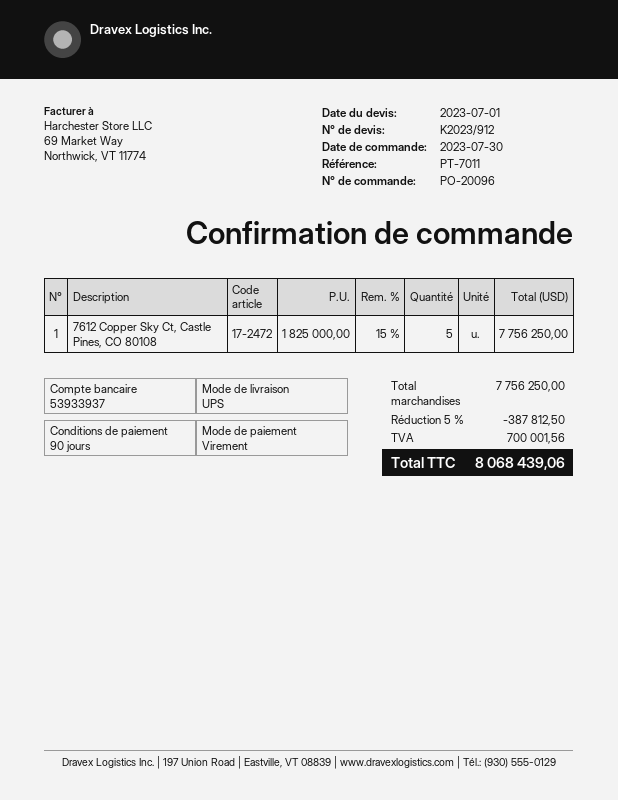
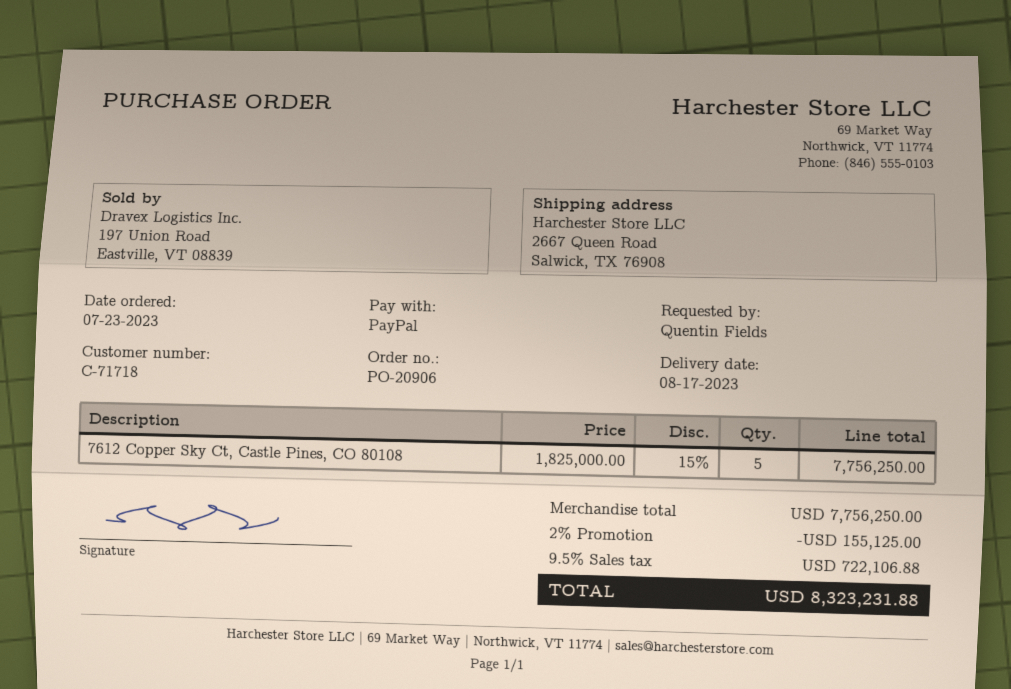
order number: PO-20096 -> PO-20906
order date: 2023-07-30 -> 2023-07-23
payment method: bank transfer -> PayPal
discount: 5% = 387812.50 -> 2% = 155125.00
tax: 700001.56 -> 722106.88
total: 8068439.06 -> 8323231.88

